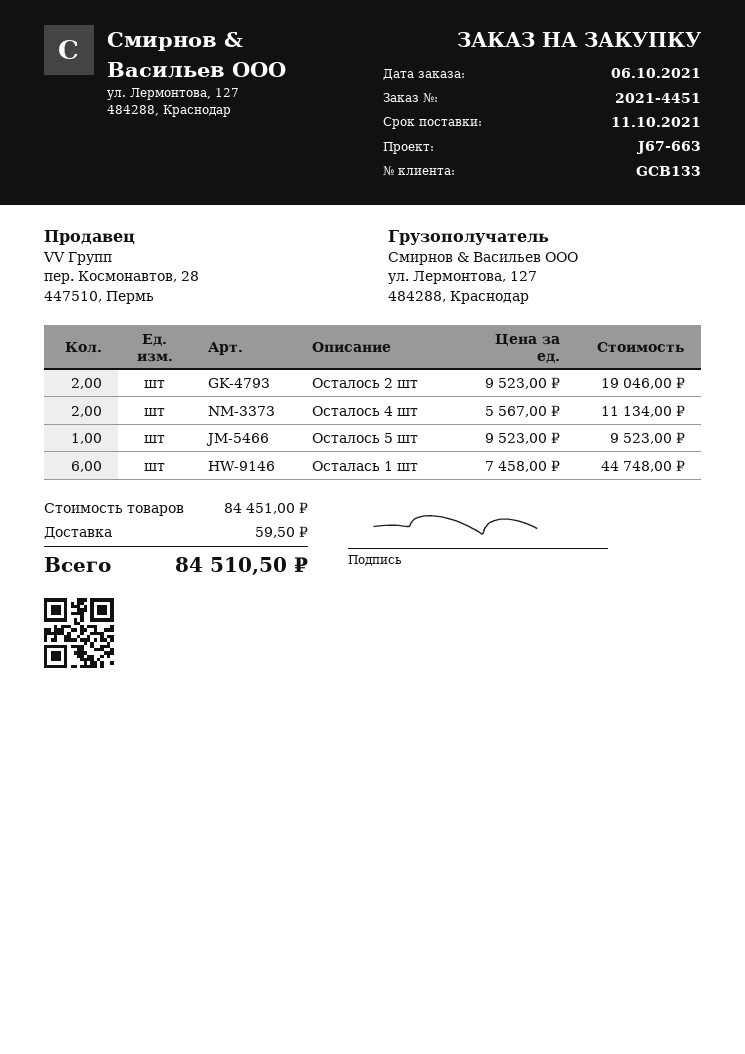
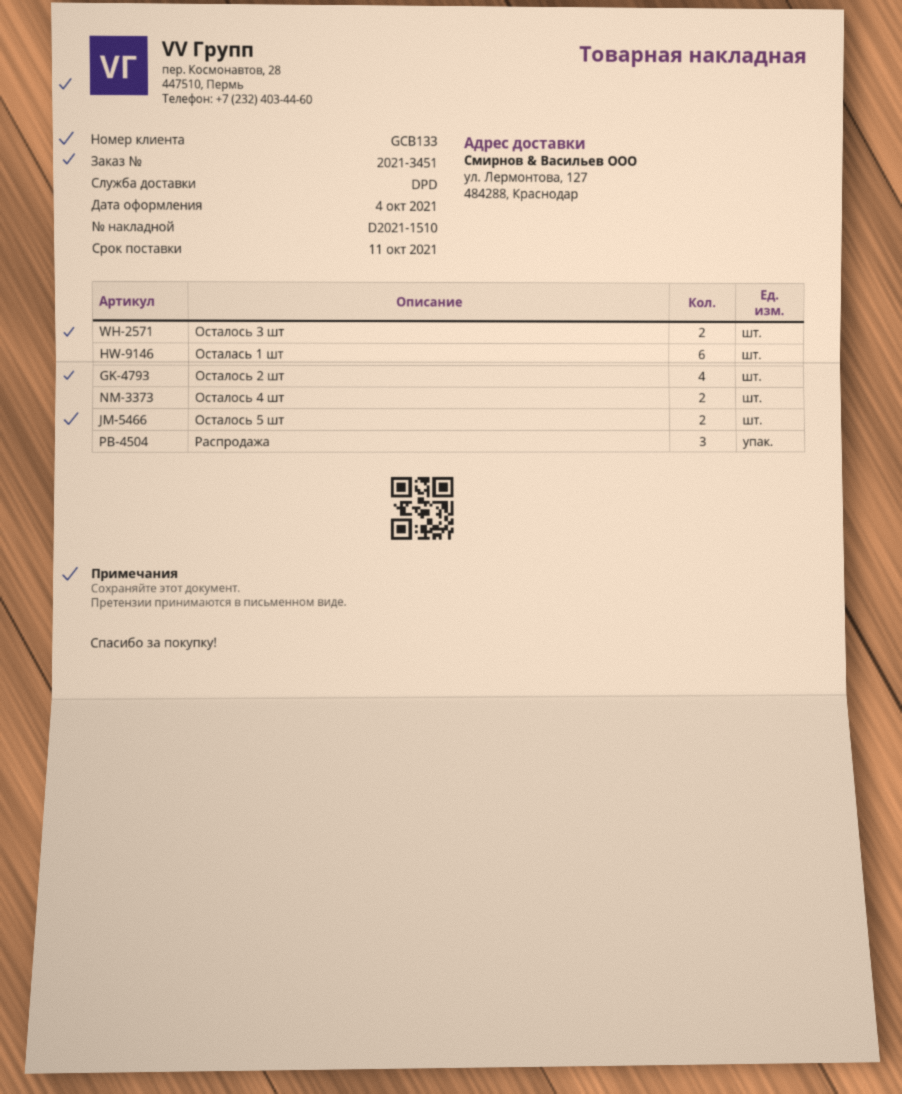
order number: 2021-4451 -> 2021-3451
order date: 2021-10-06 -> 2021-10-04
Осталось 2 шт: 2 -> 4
Осталось 5 шт: 1 -> 2
Осталось 3 шт: none -> 2
Распродажа: none -> 3

